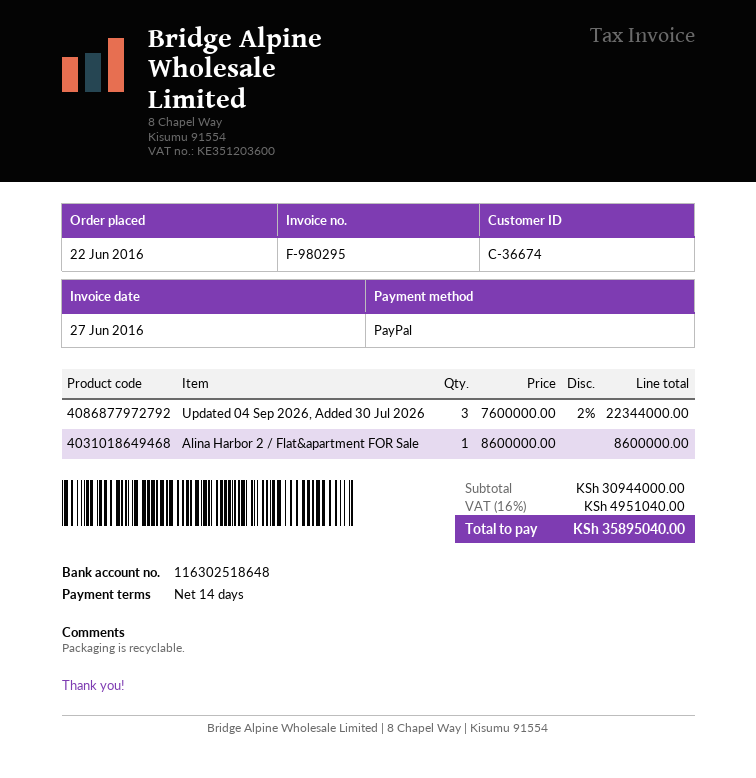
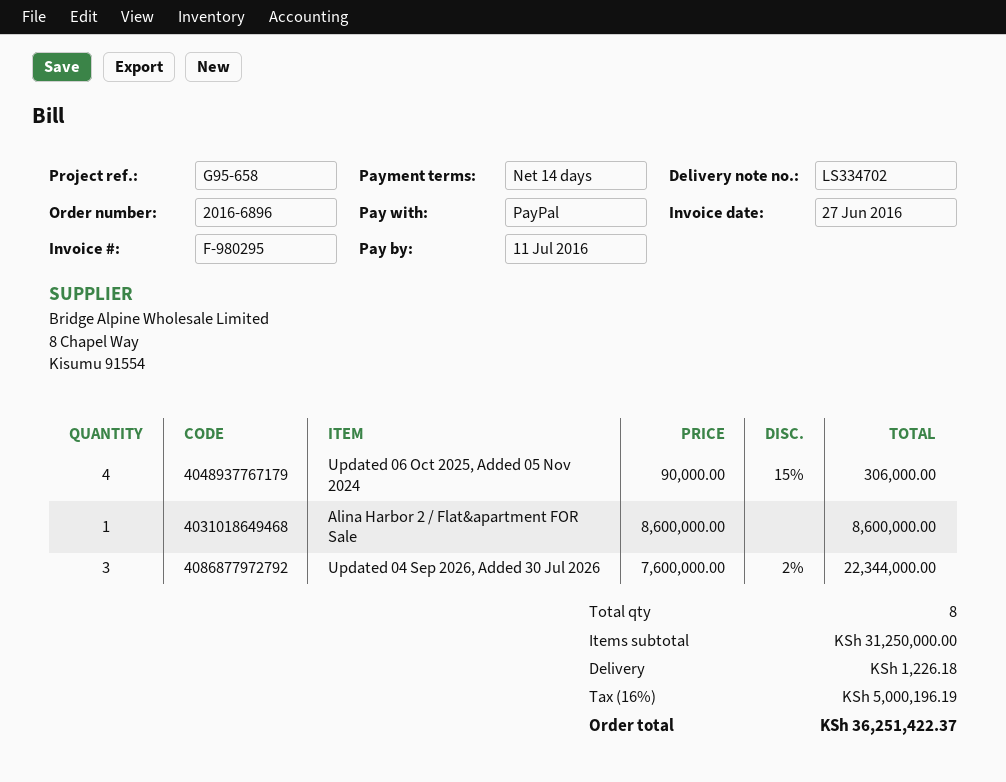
Updated 06 Oct 2025, Added 05 Nov 2024: none -> 4 x 90000.00 - 15% = 306000.00
subtotal: 30944000.00 -> 31250000.00
shipping: none -> 1226.18
tax: 16% = 4951040.00 -> 16% = 5000196.19
total: 35895040.00 -> 36251422.37

